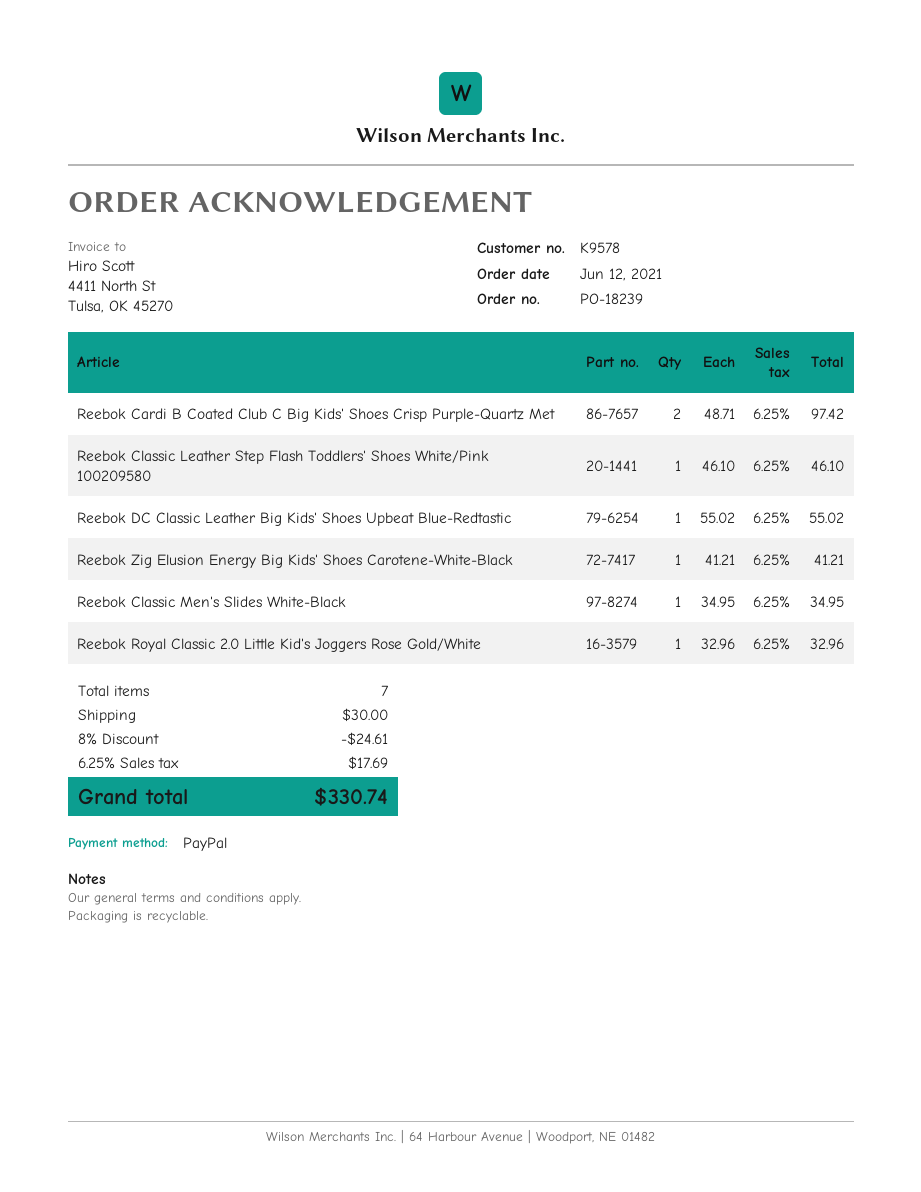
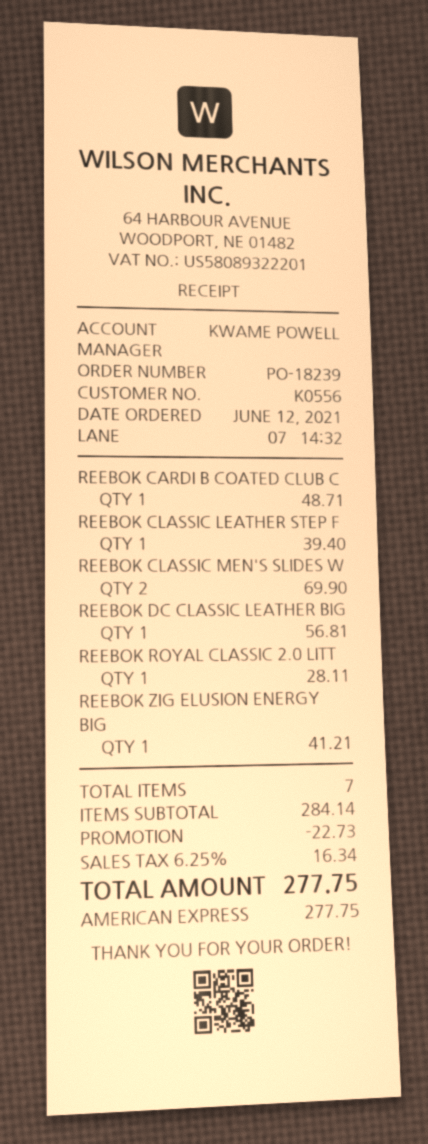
customer number: K9578 -> K0556
payment method: PayPal -> American Express
Reebok Cardi B Coated Club C Big Kids' Shoes Crisp Purple-Quartz Met: 2 for 97.42 -> 1 for 48.71
Reebok Classic Leather Step Flash Toddlers' Shoes White/Pink 100209580: 1 for 46.10 -> 1 for 39.40
Reebok DC Classic Leather Big Kids' Shoes Upbeat Blue-Redtastic: 1 for 55.02 -> 1 for 56.81
Reebok Classic Men's Slides White-Black: 1 for 34.95 -> 2 for 69.90
Reebok Royal Classic 2.0 Little Kid's Joggers Rose Gold/White: 1 for 32.96 -> 1 for 28.11
discount: 24.61 -> 22.73
shipping: 30.00 -> none
tax: 6.25% = 17.69 -> 6.25% = 16.34
total: 330.74 -> 277.75

